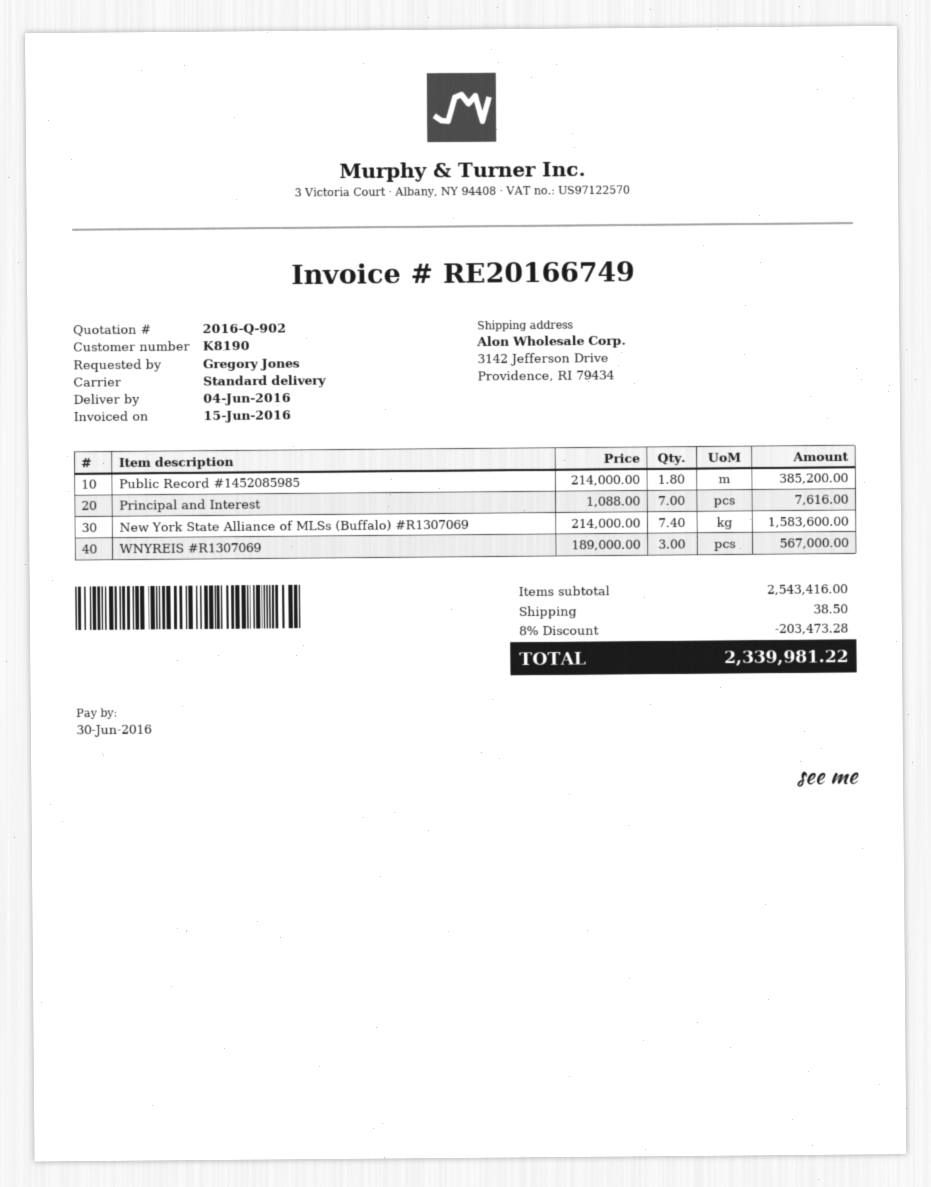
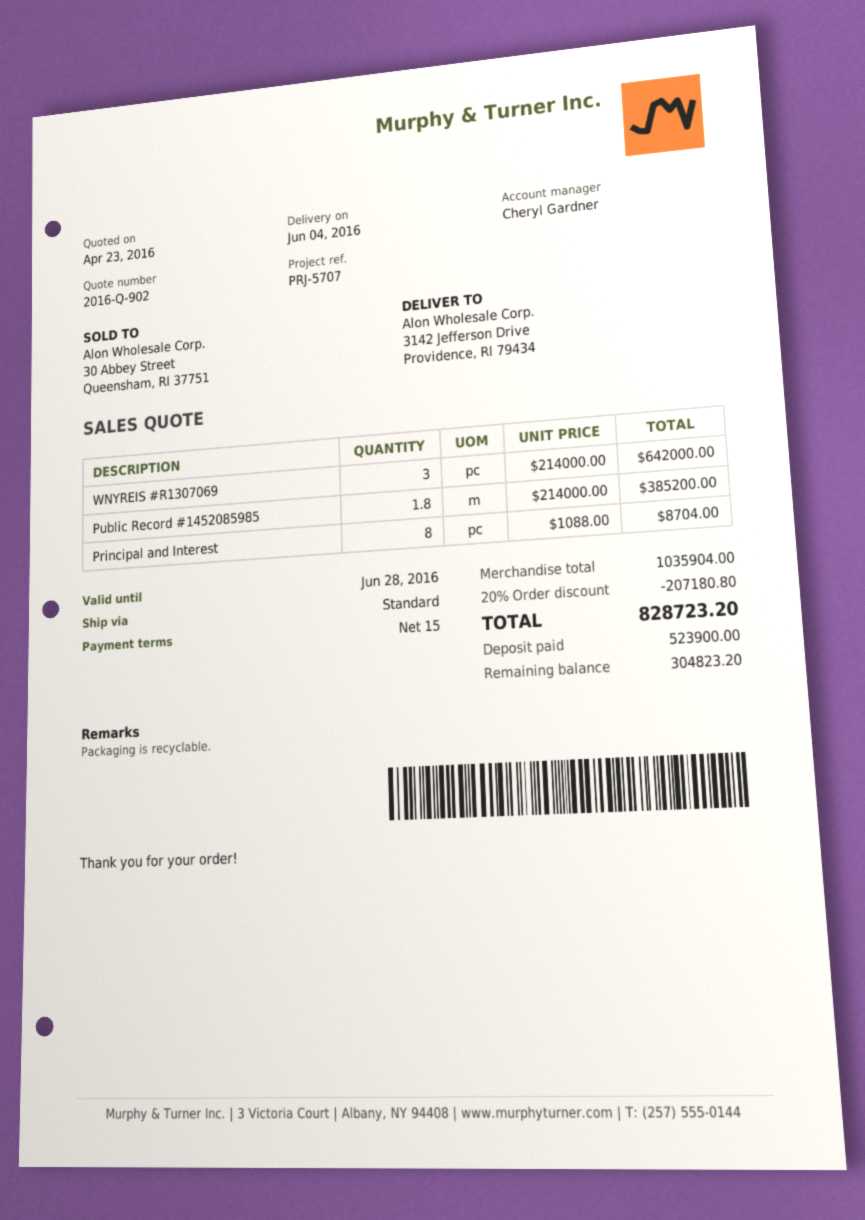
Principal and Interest: 7 x 1088.00 = 7616.00 -> 8 x 1088.00 = 8704.00
New York State Alliance of MLSs (Buffalo) #R1307069: 7.4 x 214000.00 = 1583600.00 -> none
WNYREIS #R1307069: 3 x 189000.00 = 567000.00 -> 3 x 214000.00 = 642000.00
subtotal: 2543416.00 -> 1035904.00
discount: 8% = 203473.28 -> 20% = 207180.80
shipping: 38.50 -> none
total: 2339981.22 -> 828723.20

